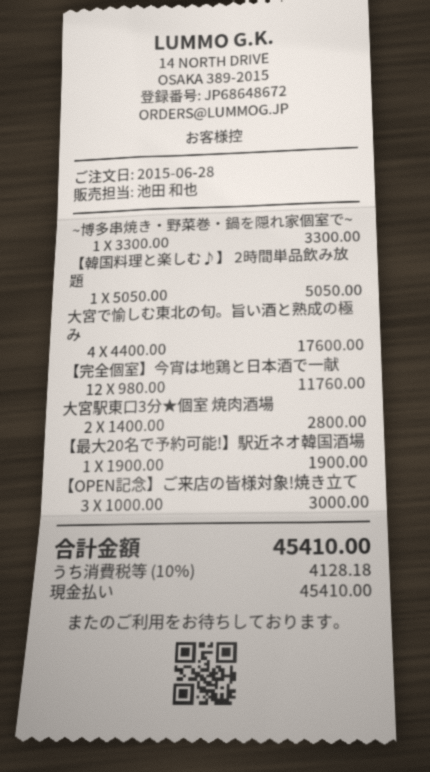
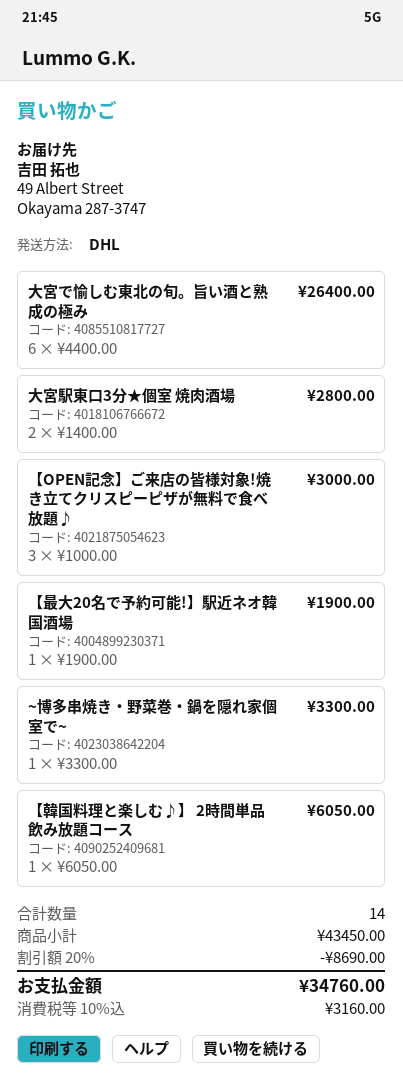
【韓国料理と楽しむ♪】 2時間単品飲み放題: 1 x 5050.00 = 5050.00 -> 1 x 6050.00 = 6050.00
大宮で愉しむ東北の旬。旨い酒と熟成の極み: 4 x 4400.00 = 17600.00 -> 6 x 4400.00 = 26400.00
【完全個室】今宵は地鶏と日本酒で一献: 12 x 980.00 = 11760.00 -> none
discount: none -> 20% = 8690.00
tax: 10% = 4128.18 -> 10% = 3160.00
total: 45410.00 -> 34760.00

